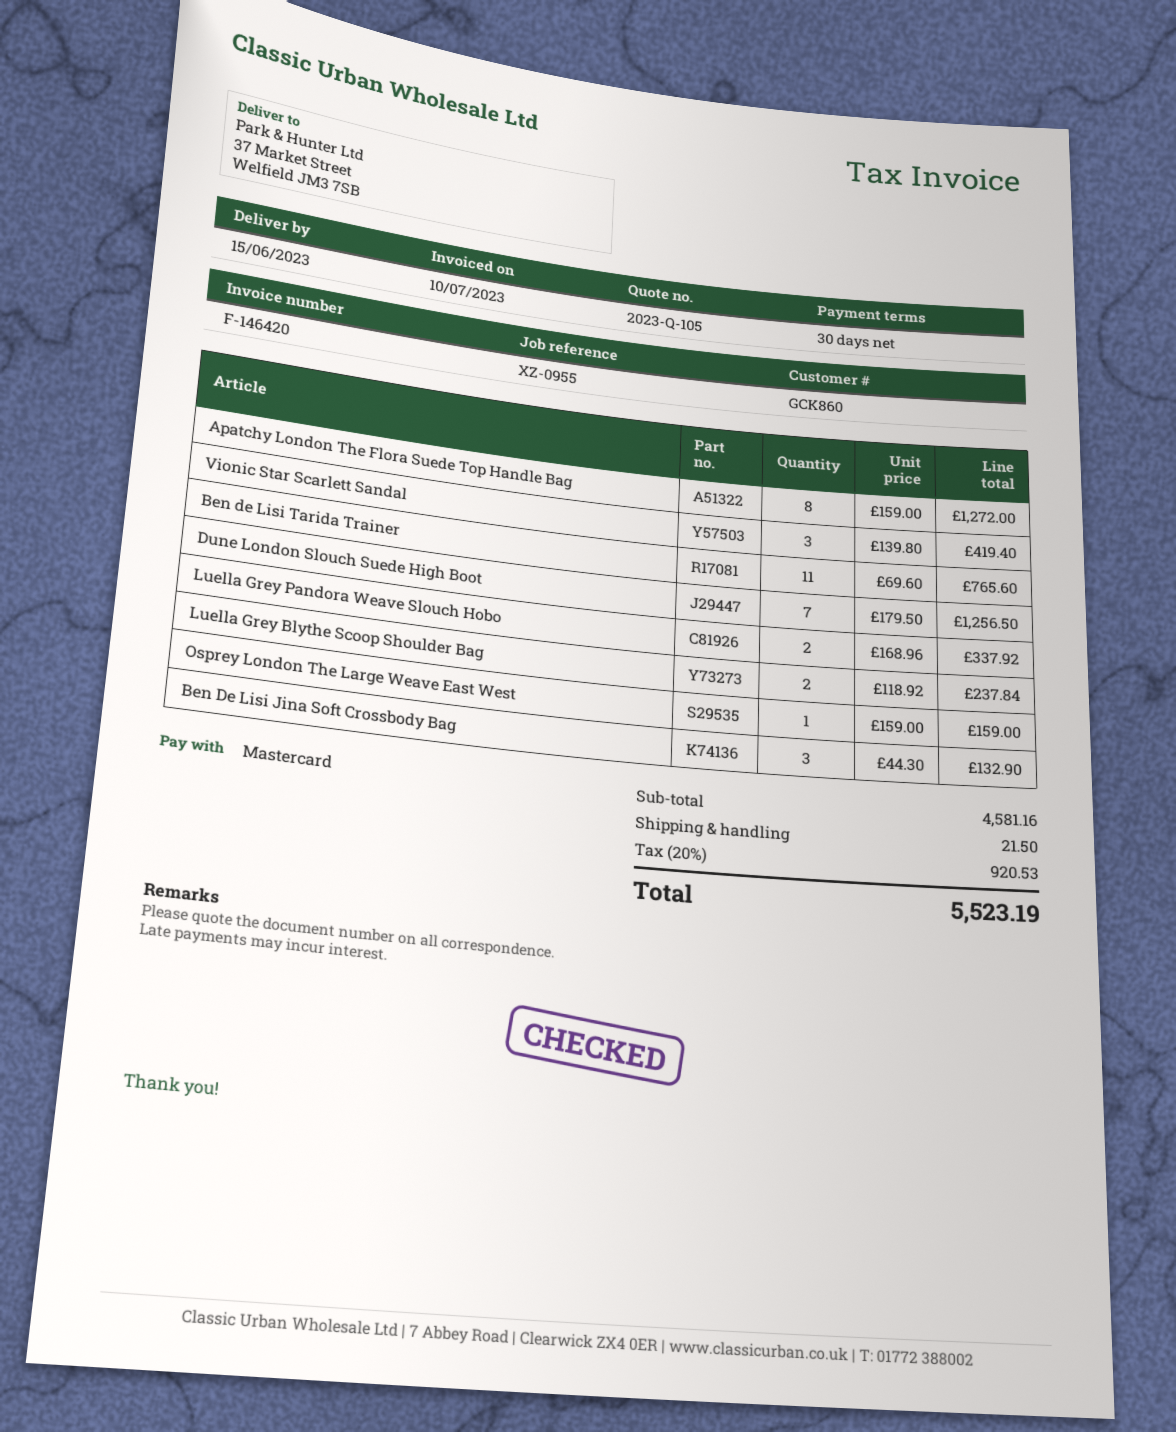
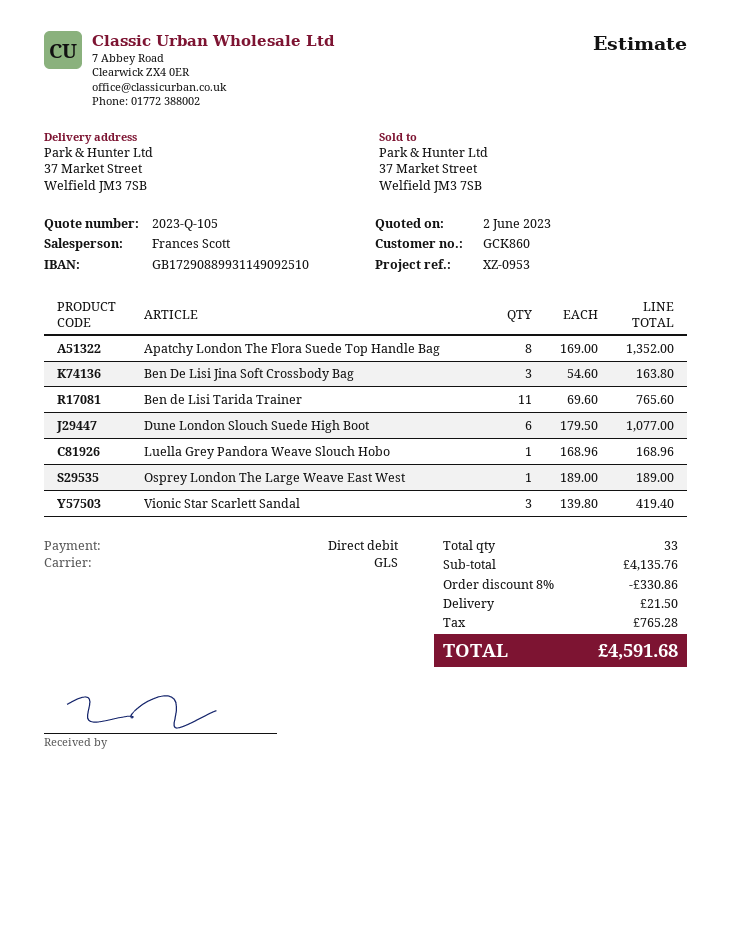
reference: XZ-0955 -> XZ-0953
payment method: Mastercard -> direct debit
Apatchy London The Flora Suede Top Handle Bag: 8 x 159.00 = 1272.00 -> 8 x 169.00 = 1352.00
Dune London Slouch Suede High Boot: 7 x 179.50 = 1256.50 -> 6 x 179.50 = 1077.00
Luella Grey Pandora Weave Slouch Hobo: 2 x 168.96 = 337.92 -> 1 x 168.96 = 168.96
Luella Grey Blythe Scoop Shoulder Bag: 2 x 118.92 = 237.84 -> none
Osprey London The Large Weave East West: 1 x 159.00 = 159.00 -> 1 x 189.00 = 189.00
Ben De Lisi Jina Soft Crossbody Bag: 3 x 44.30 = 132.90 -> 3 x 54.60 = 163.80
subtotal: 4581.16 -> 4135.76
discount: none -> 8% = 330.86
tax: 920.53 -> 765.28
total: 5523.19 -> 4591.68

